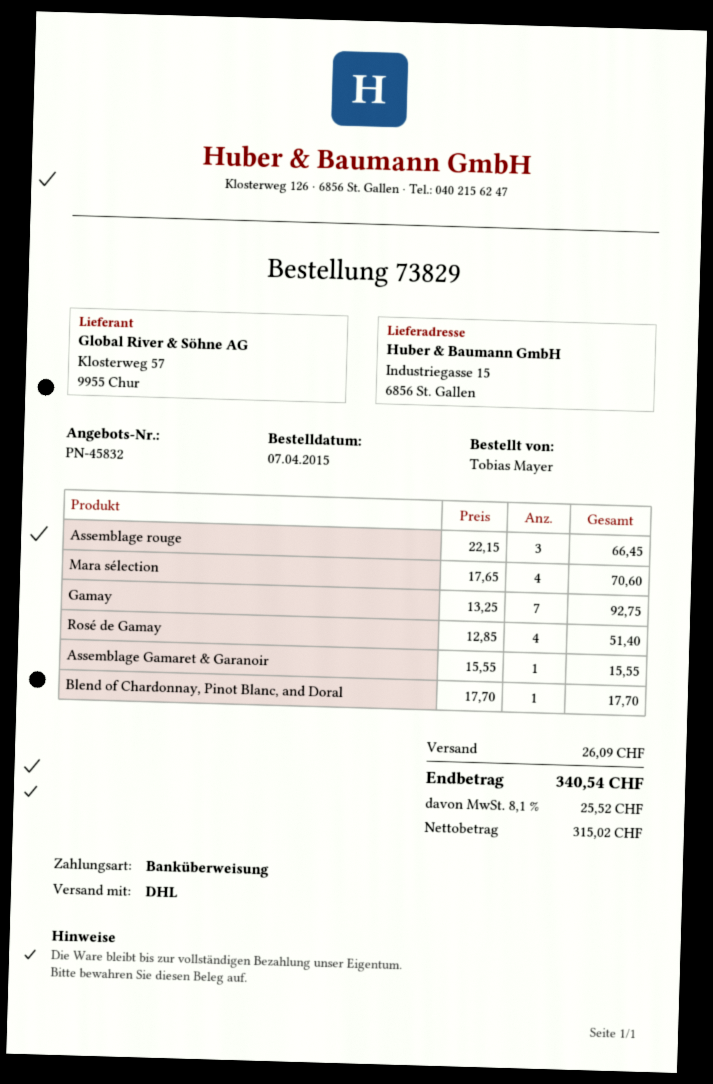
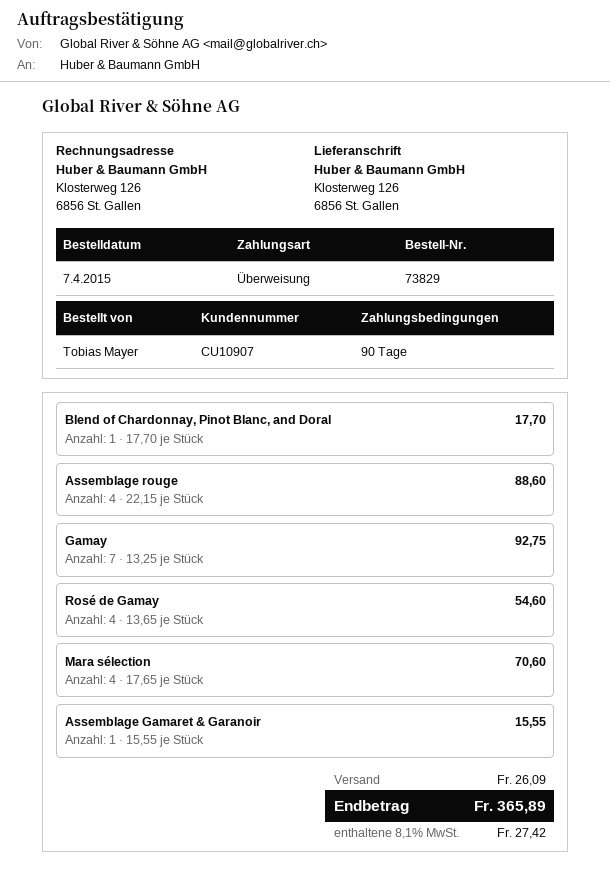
ship to: Industriegasse 15, 6856 St. Gallen -> Klosterweg 126, 6856 St. Gallen
Assemblage rouge: 3 x 22.15 = 66.45 -> 4 x 22.15 = 88.60
Rosé de Gamay: 4 x 12.85 = 51.40 -> 4 x 13.65 = 54.60
tax: 8.1% = 25.52 -> 8.1% = 27.42
total: 340.54 -> 365.89

